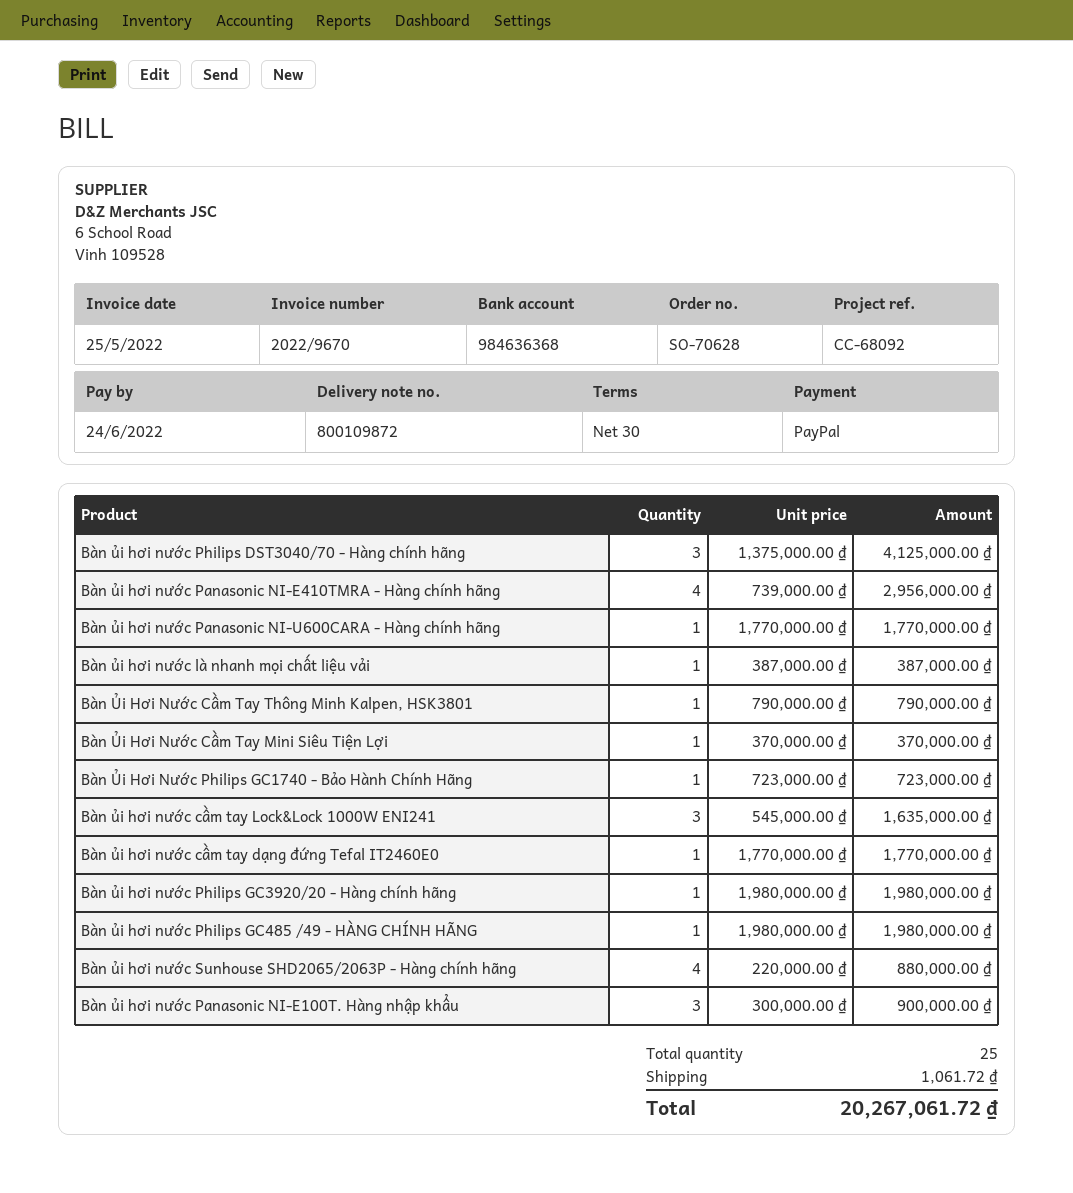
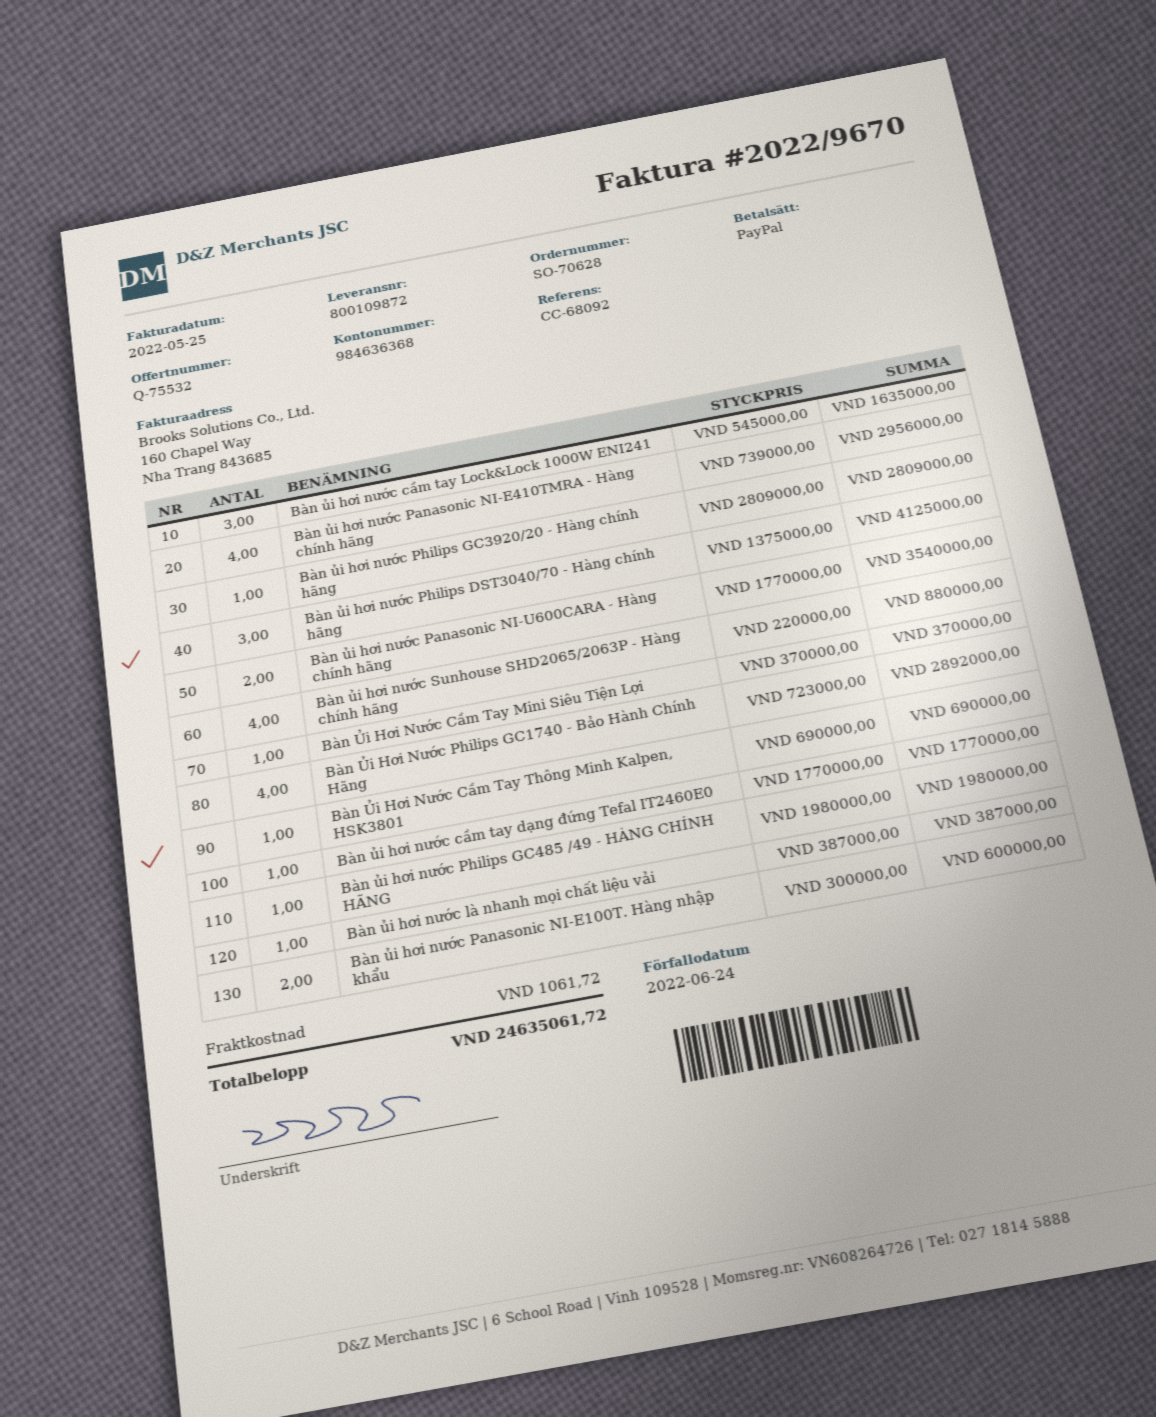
Bàn ủi hơi nước Panasonic NI-U600CARA - Hàng chính hãng: 1 x 1770000.00 = 1770000.00 -> 2 x 1770000.00 = 3540000.00
Bàn Ủi Hơi Nước Cầm Tay Thông Minh Kalpen, HSK3801: 1 x 790000.00 = 790000.00 -> 1 x 690000.00 = 690000.00
Bàn Ủi Hơi Nước Philips GC1740 - Bảo Hành Chính Hãng: 1 x 723000.00 = 723000.00 -> 4 x 723000.00 = 2892000.00
Bàn ủi hơi nước Philips GC3920/20 - Hàng chính hãng: 1 x 1980000.00 = 1980000.00 -> 1 x 2809000.00 = 2809000.00
Bàn ủi hơi nước Panasonic NI-E100T. Hàng nhập khẩu: 3 x 300000.00 = 900000.00 -> 2 x 300000.00 = 600000.00
total: 20267061.72 -> 24635061.72

